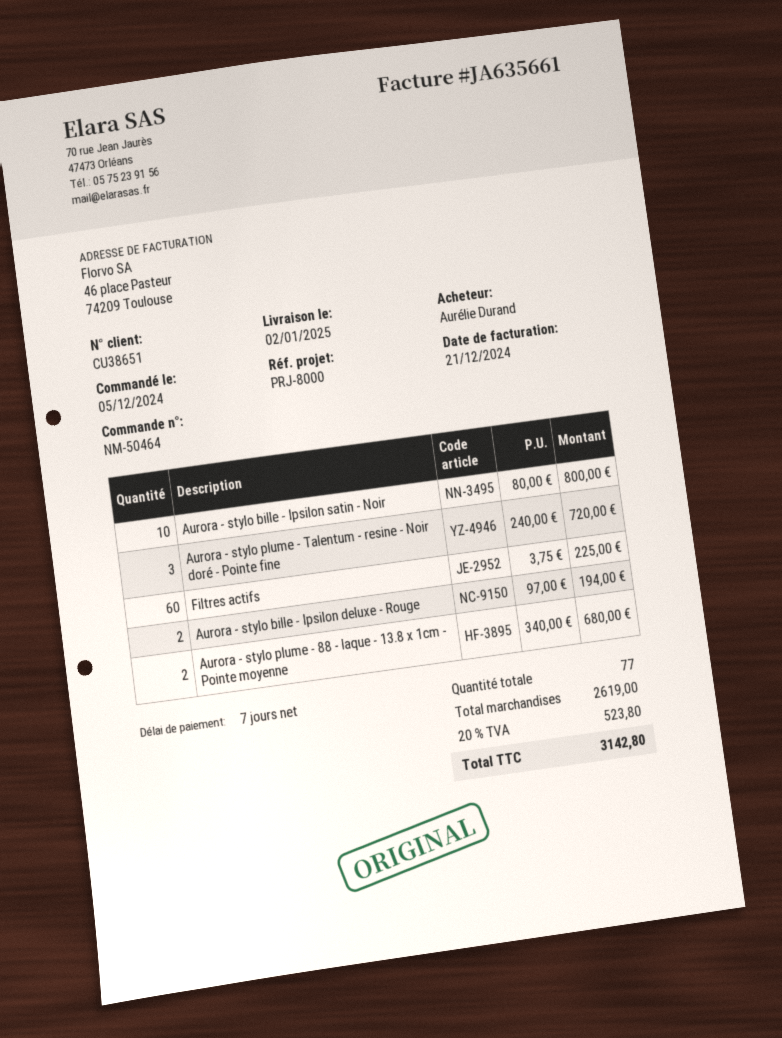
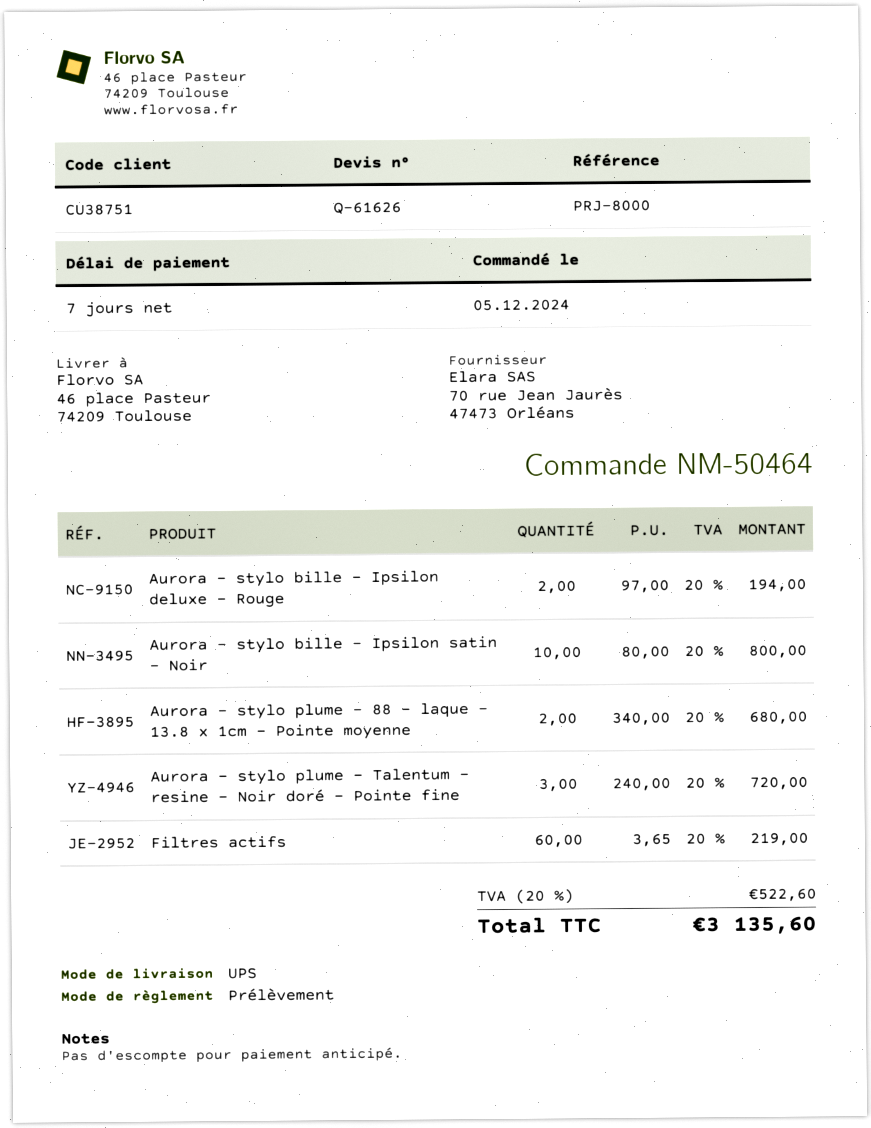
customer number: CU38651 -> CU38751
Filtres actifs: 60 x 3.75 = 225.00 -> 60 x 3.65 = 219.00
tax: 20% = 523.80 -> 20% = 522.60
total: 3142.80 -> 3135.60

